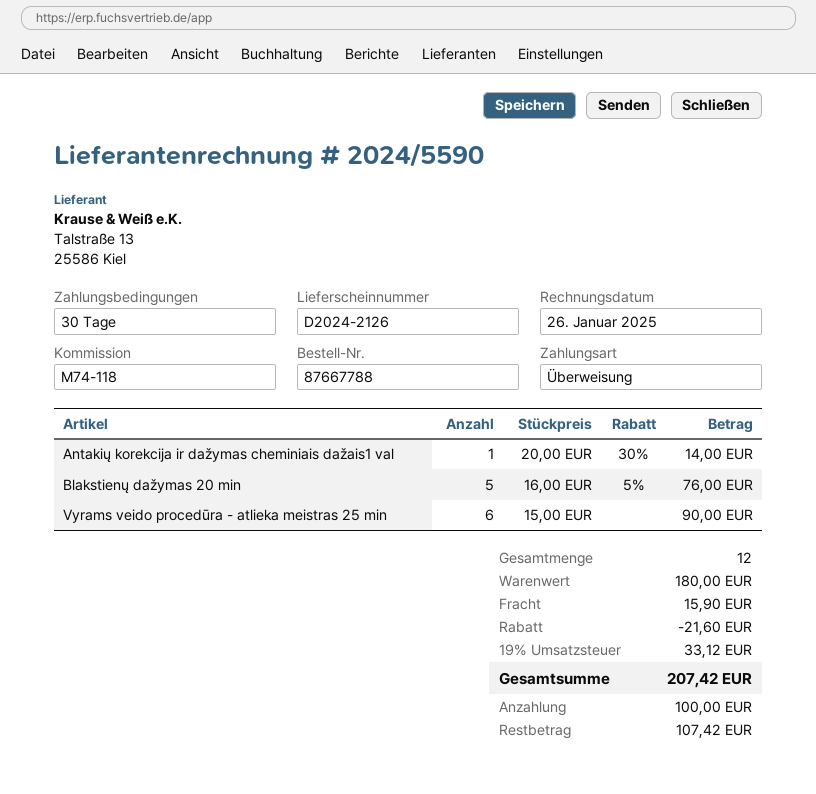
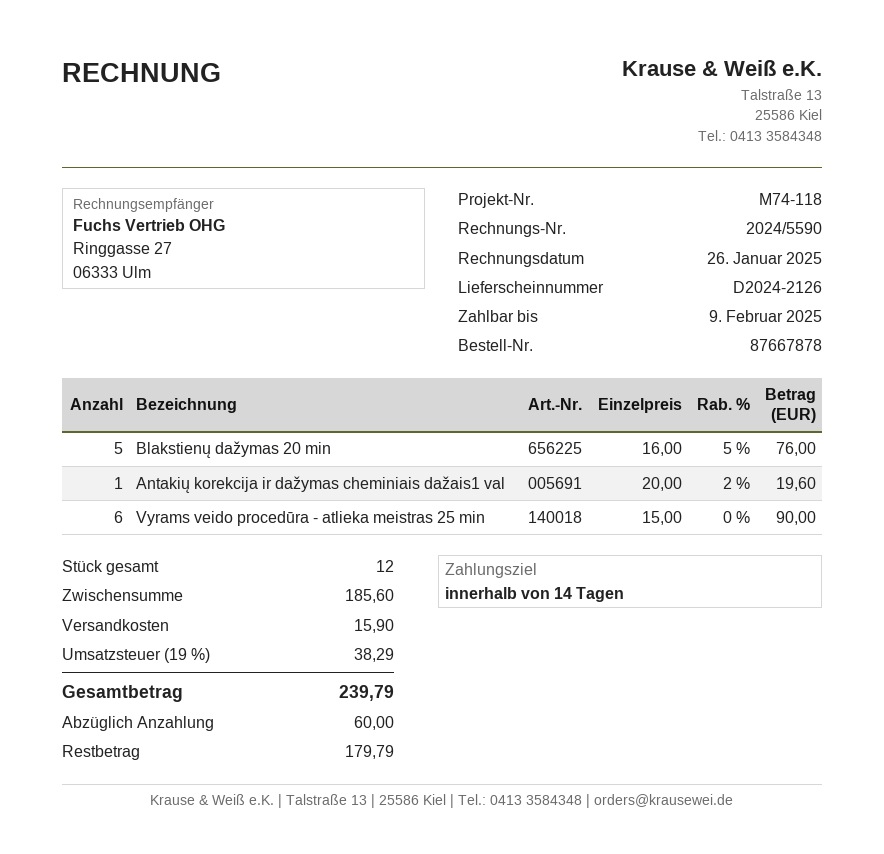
order number: 87667788 -> 87667878
payment terms: 30 days -> 14 days
Antakių korekcija ir dažymas cheminiais dažais1 val: 1 x 20.00 - 30% = 14.00 -> 1 x 20.00 - 2% = 19.60
subtotal: 180.00 -> 185.60
discount: 21.60 -> none
tax: 19% = 33.12 -> 19% = 38.29
total: 207.42 -> 239.79
deposit: 100.00 -> 60.00
balance: 107.42 -> 179.79

